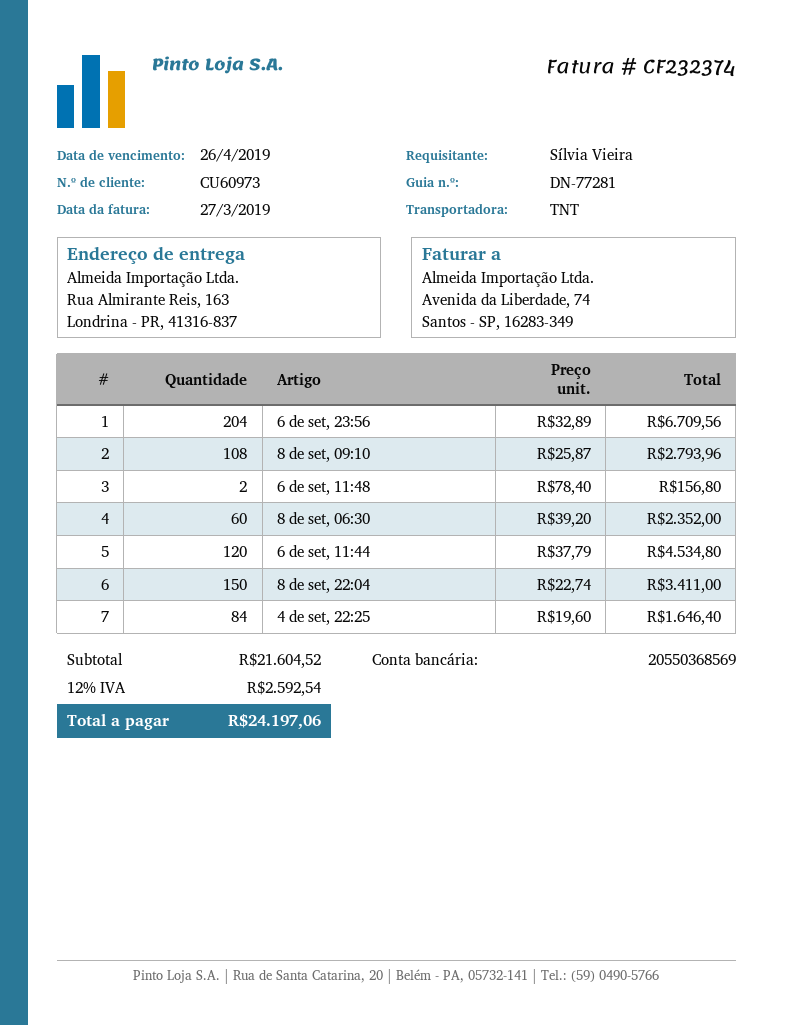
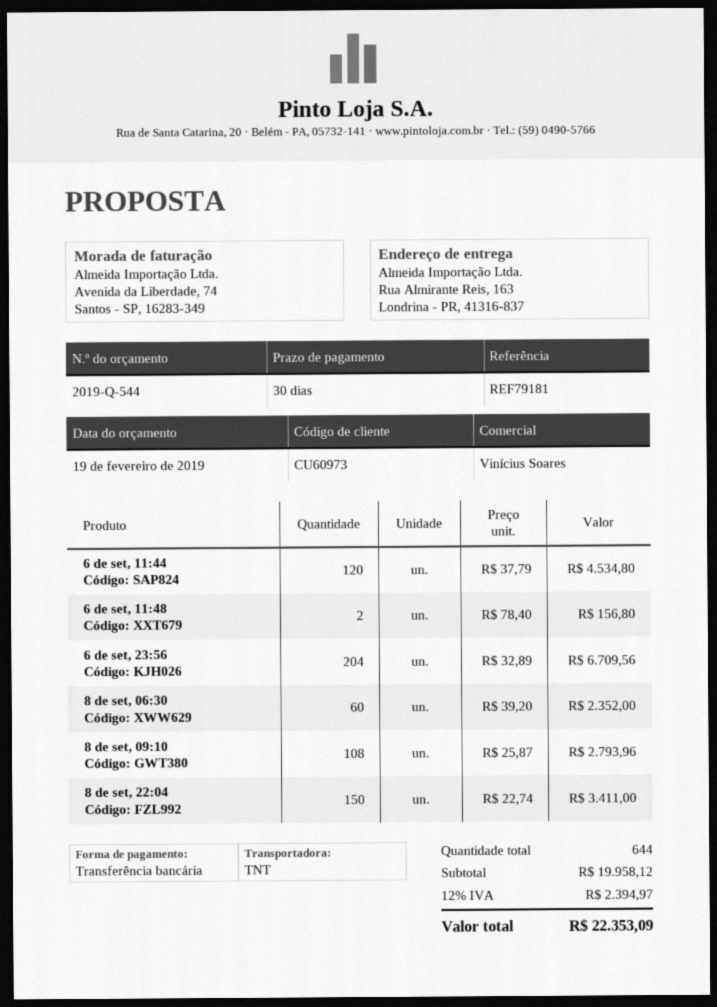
4 de set, 22:25: 84 x 19.60 = 1646.40 -> none
subtotal: 21604.52 -> 19958.12
tax: 12% = 2592.54 -> 12% = 2394.97
total: 24197.06 -> 22353.09

